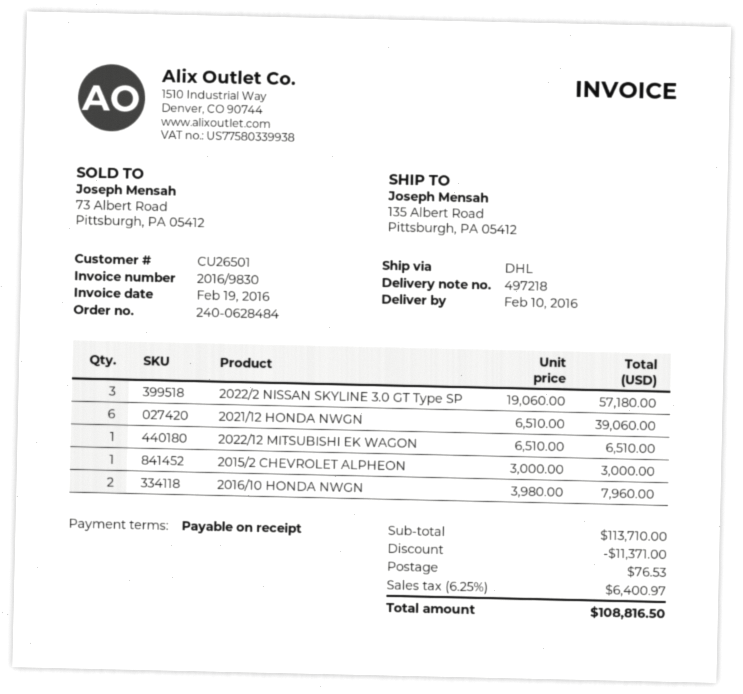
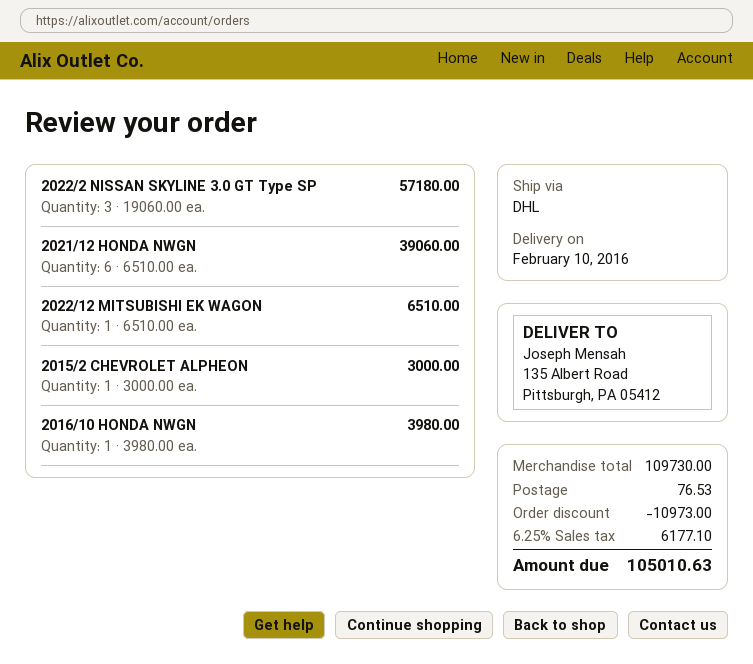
2016/10 HONDA NWGN: 2 x 3980.00 = 7960.00 -> 1 x 3980.00 = 3980.00
subtotal: 113710.00 -> 109730.00
discount: 11371.00 -> 10973.00
tax: 6.25% = 6400.97 -> 6.25% = 6177.10
total: 108816.50 -> 105010.63

